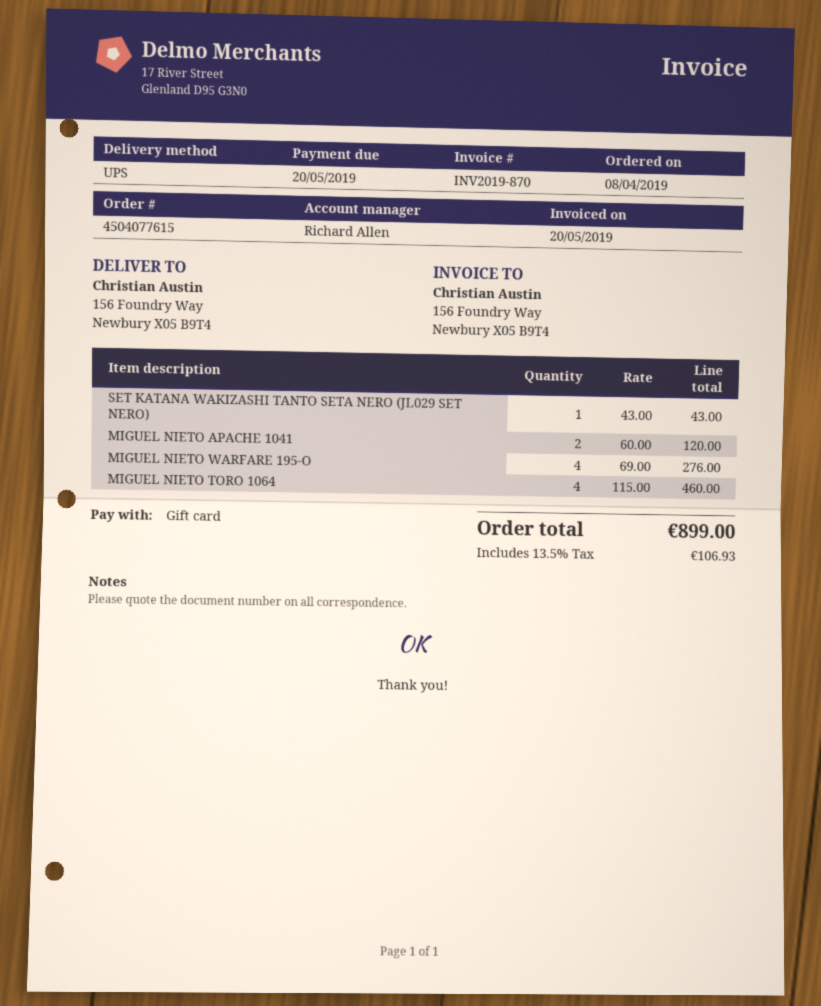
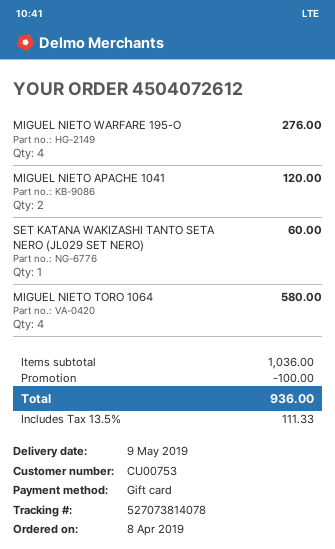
order number: 4504077615 -> 4504072612
SET KATANA WAKIZASHI TANTO SETA NERO (JL029 SET NERO): 1 for 43.00 -> 1 for 60.00
MIGUEL NIETO TORO 1064: 4 for 460.00 -> 4 for 580.00
discount: none -> 100.00
tax: 13.5% = 106.93 -> 13.5% = 111.33
total: 899.00 -> 936.00

